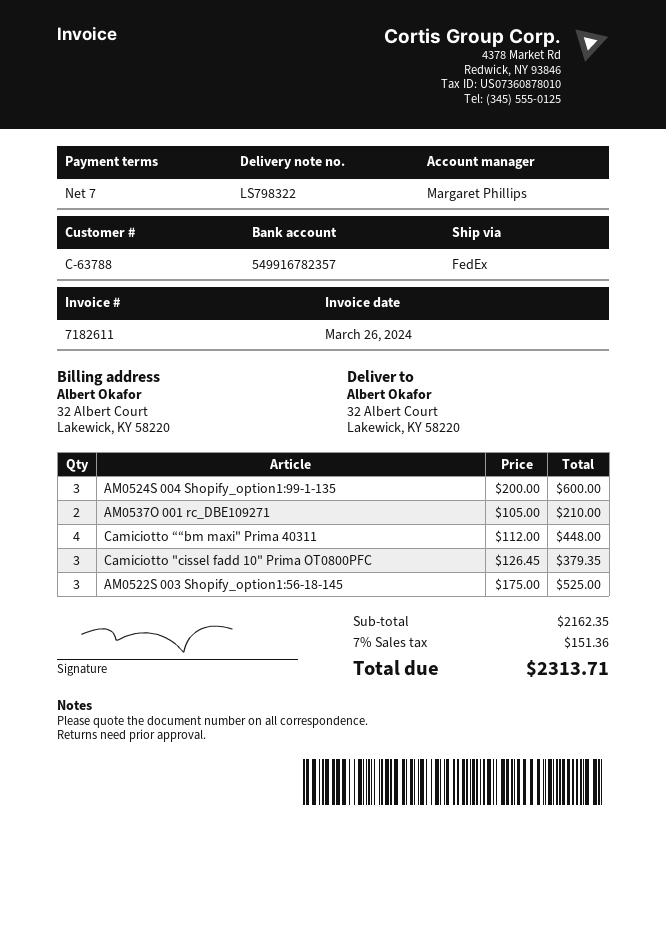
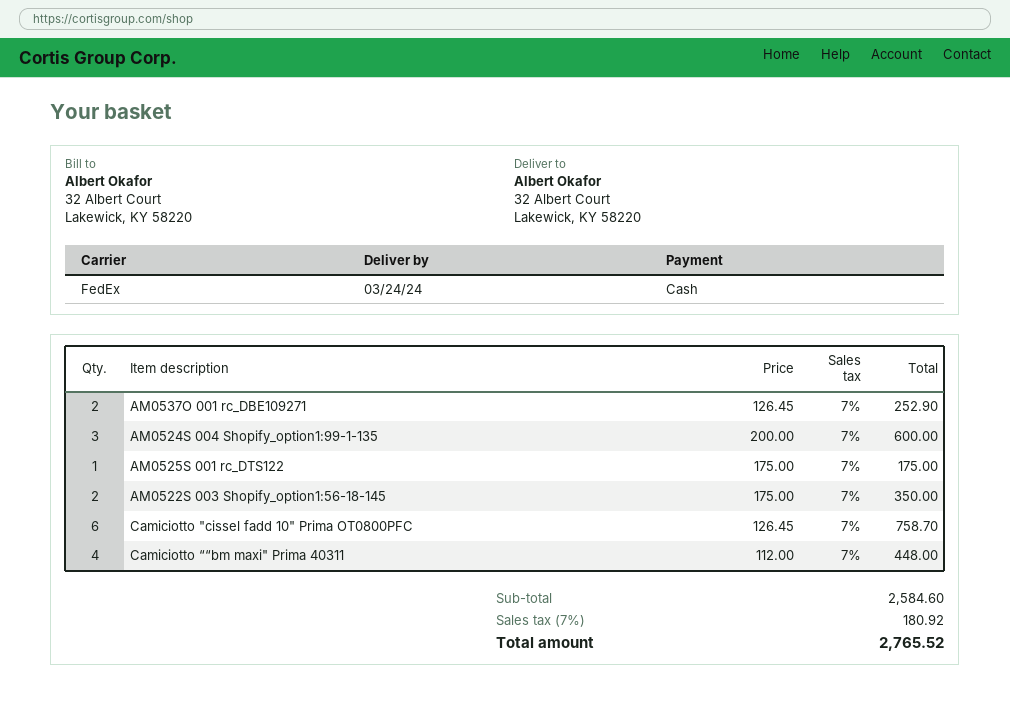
AM0537O 001 rc_DBE109271: 2 x 105.00 = 210.00 -> 2 x 126.45 = 252.90
Camiciotto "cissel fadd 10" Prima OT0800PFC: 3 x 126.45 = 379.35 -> 6 x 126.45 = 758.70
AM0522S 003 Shopify_option1:56-18-145: 3 x 175.00 = 525.00 -> 2 x 175.00 = 350.00
AM0525S 001 rc_DTS122: none -> 1 x 175.00 = 175.00
subtotal: 2162.35 -> 2584.60
tax: 7% = 151.36 -> 7% = 180.92
total: 2313.71 -> 2765.52

